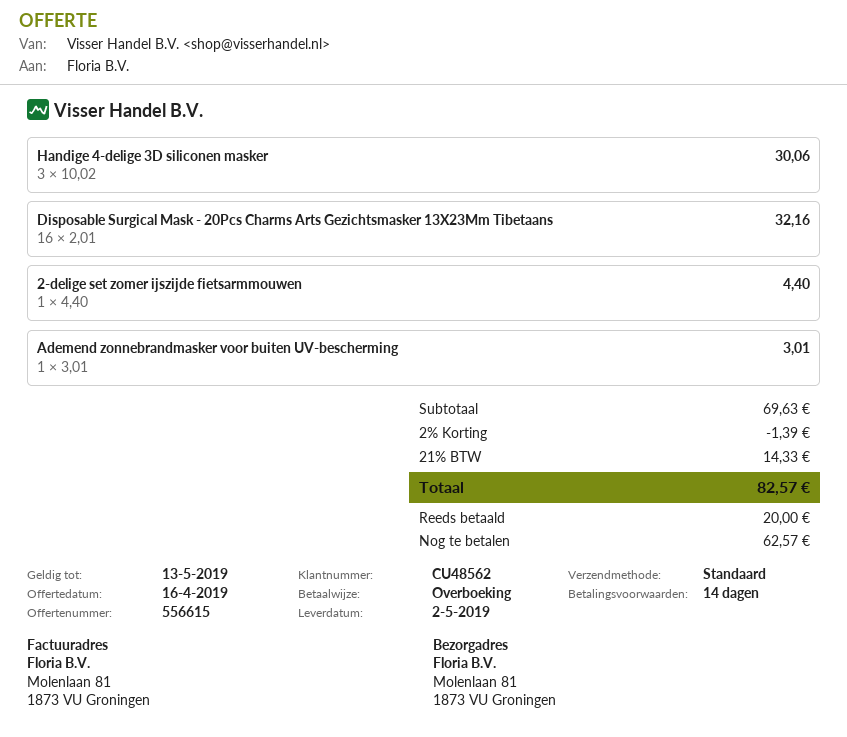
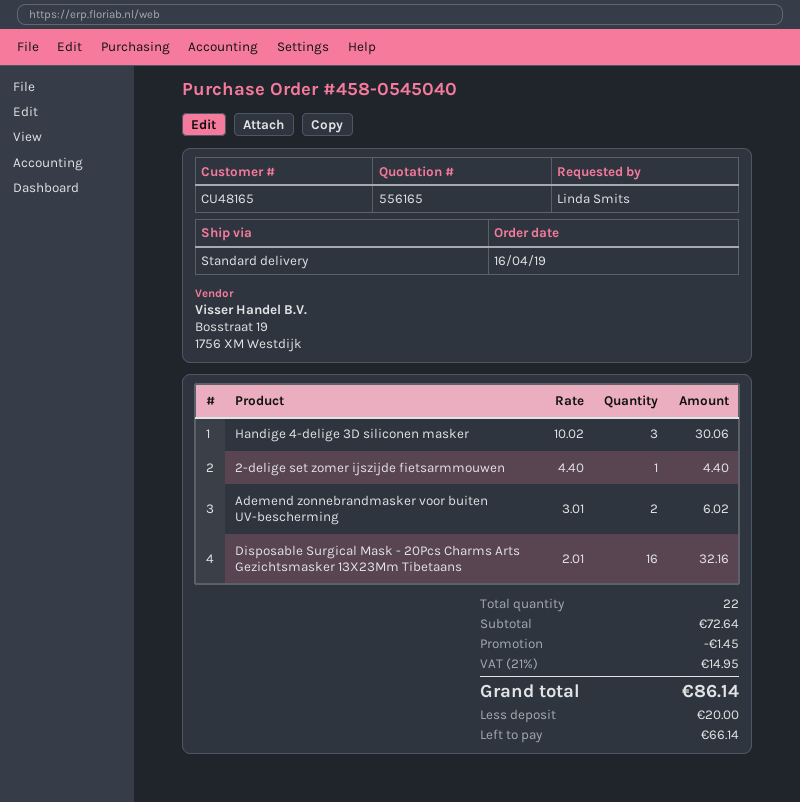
quote number: 556615 -> 556165
customer number: CU48562 -> CU48165
Ademend zonnebrandmasker voor buiten UV-bescherming: 1 x 3.01 = 3.01 -> 2 x 3.01 = 6.02
subtotal: 69.63 -> 72.64
discount: 1.39 -> 1.45
tax: 21% = 14.33 -> 21% = 14.95
total: 82.57 -> 86.14
balance: 62.57 -> 66.14

